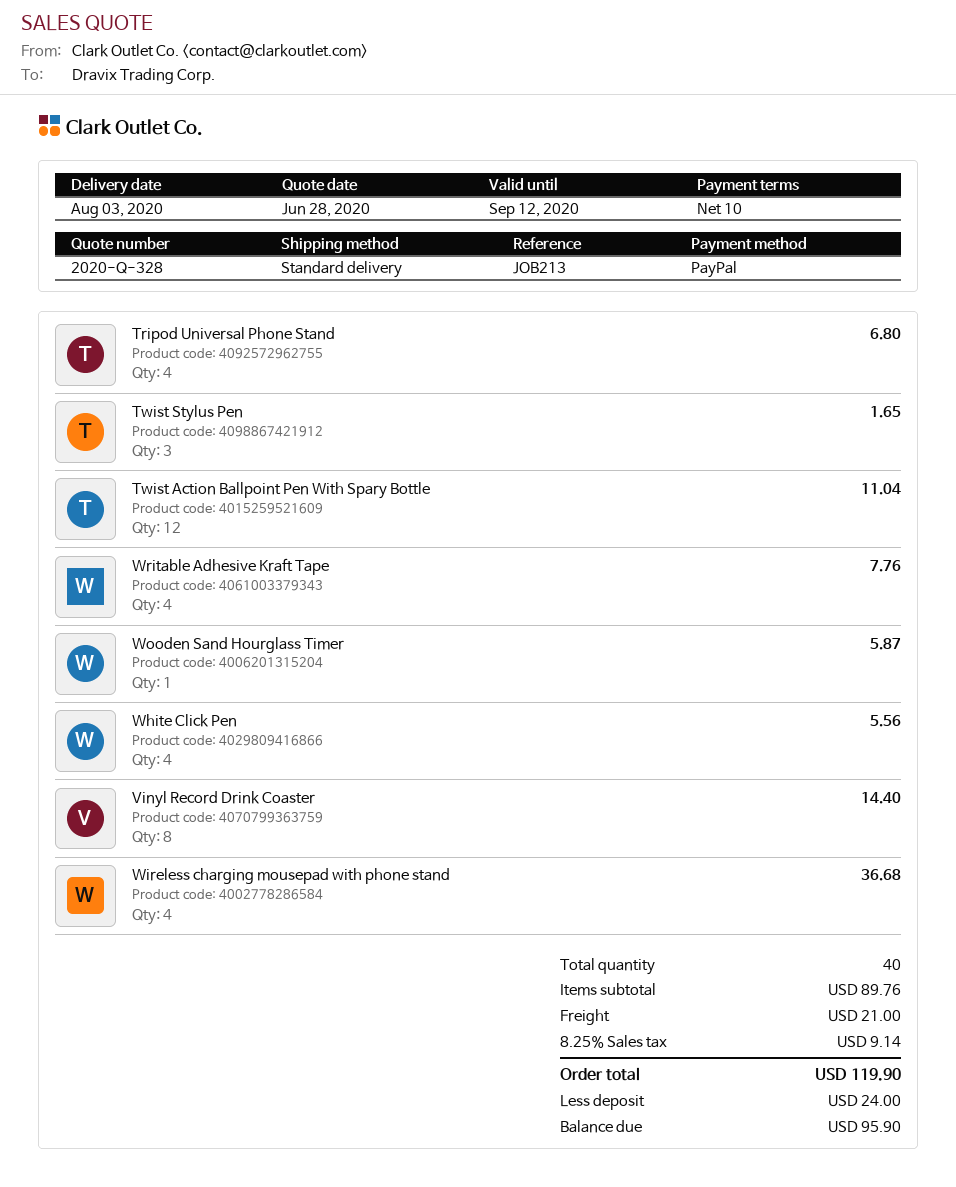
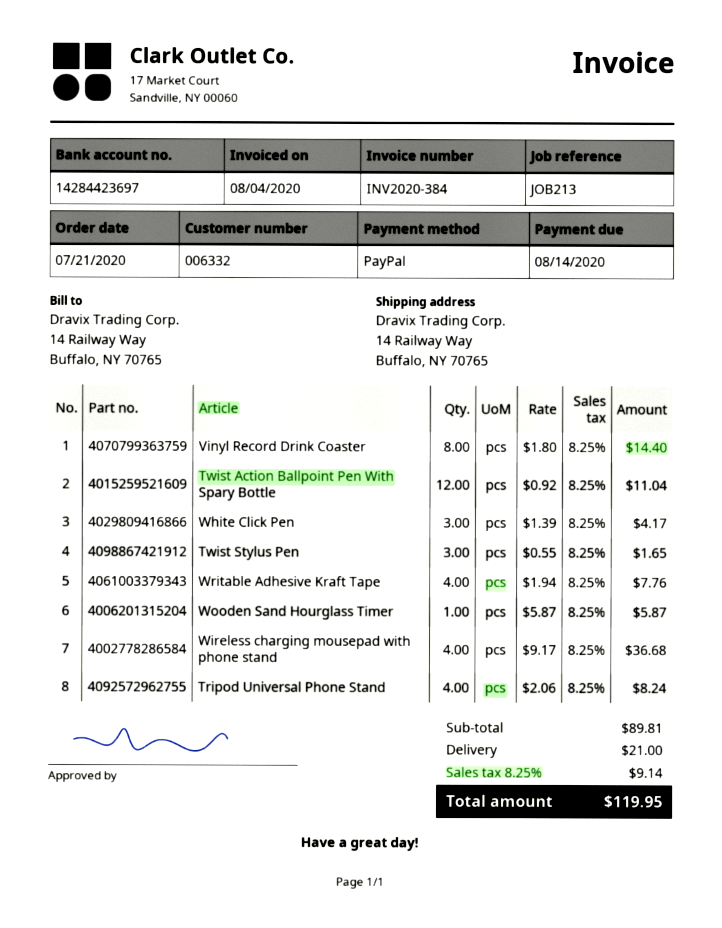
Tripod Universal Phone Stand: 4 for 6.80 -> 4 for 8.24
White Click Pen: 4 for 5.56 -> 3 for 4.17
subtotal: 89.76 -> 89.81
total: 119.90 -> 119.95

